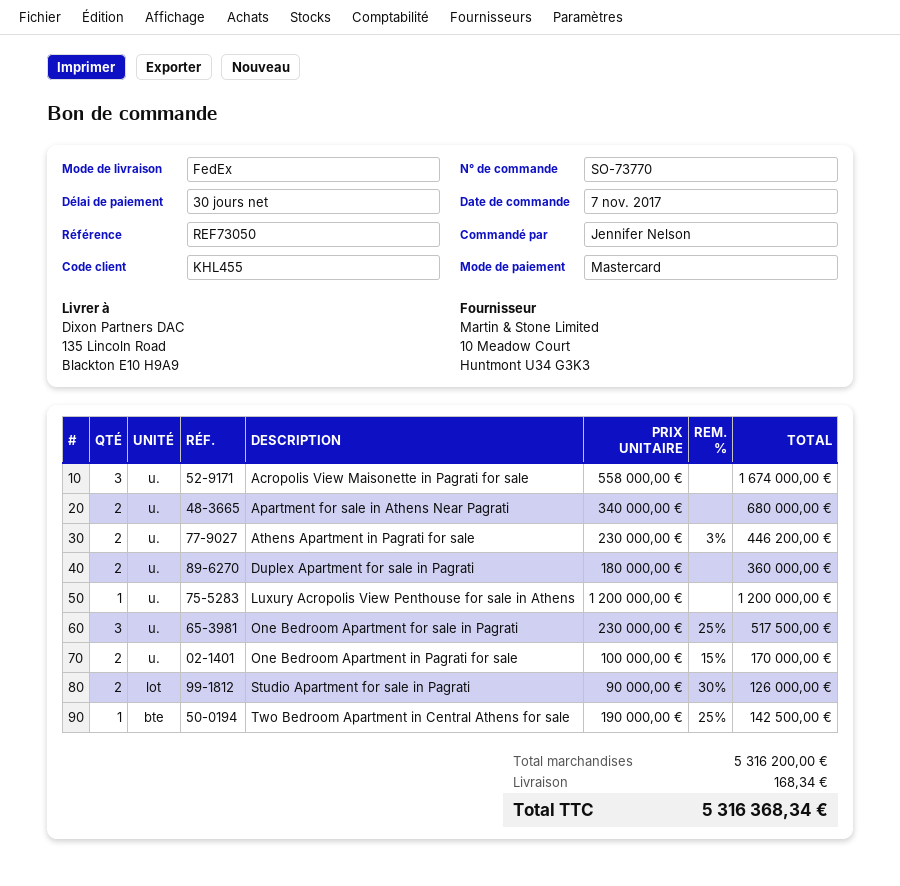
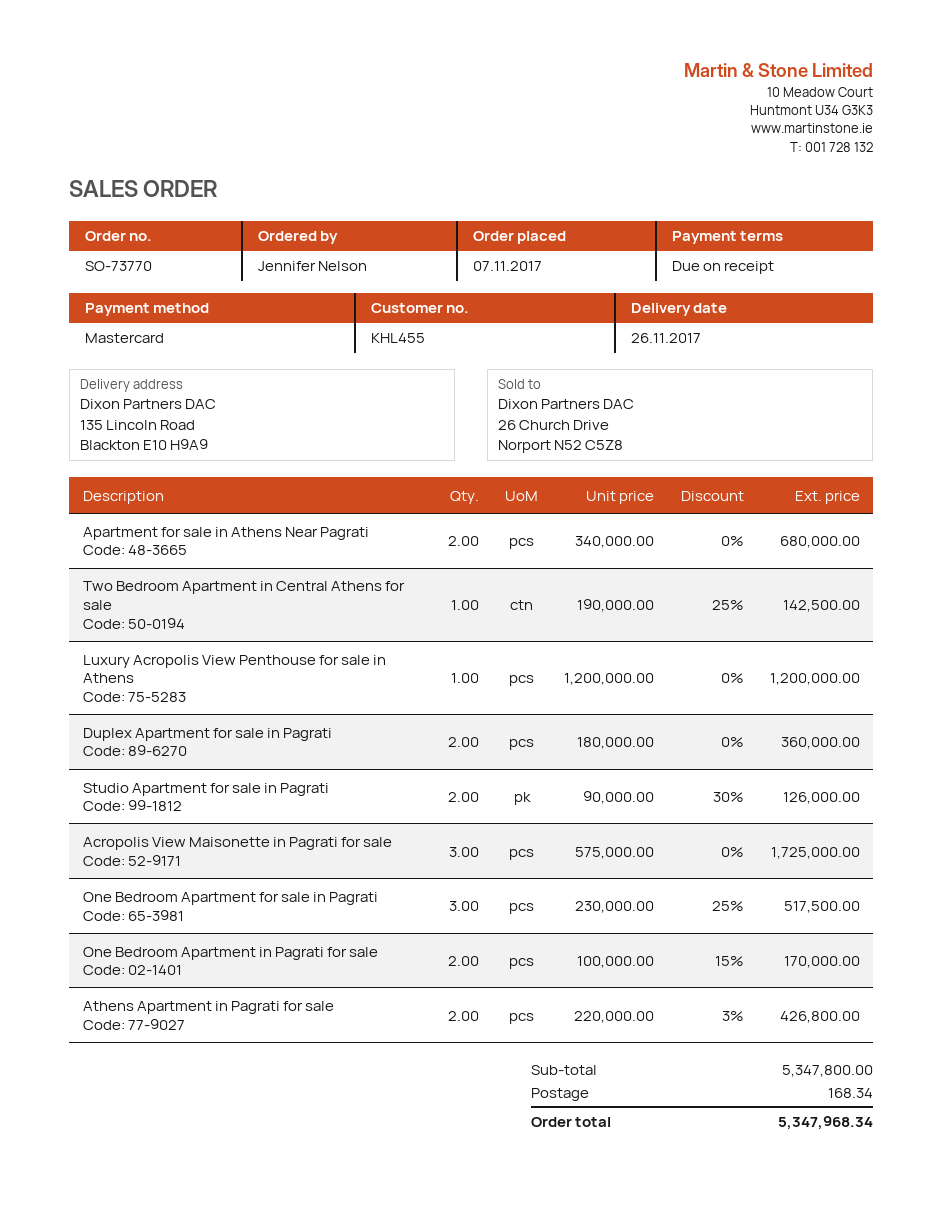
payment terms: 30 days -> on receipt
Acropolis View Maisonette in Pagrati for sale: 3 x 558000.00 = 1674000.00 -> 3 x 575000.00 = 1725000.00
Athens Apartment in Pagrati for sale: 2 x 230000.00 - 3% = 446200.00 -> 2 x 220000.00 - 3% = 426800.00
subtotal: 5316200.00 -> 5347800.00
total: 5316368.34 -> 5347968.34

